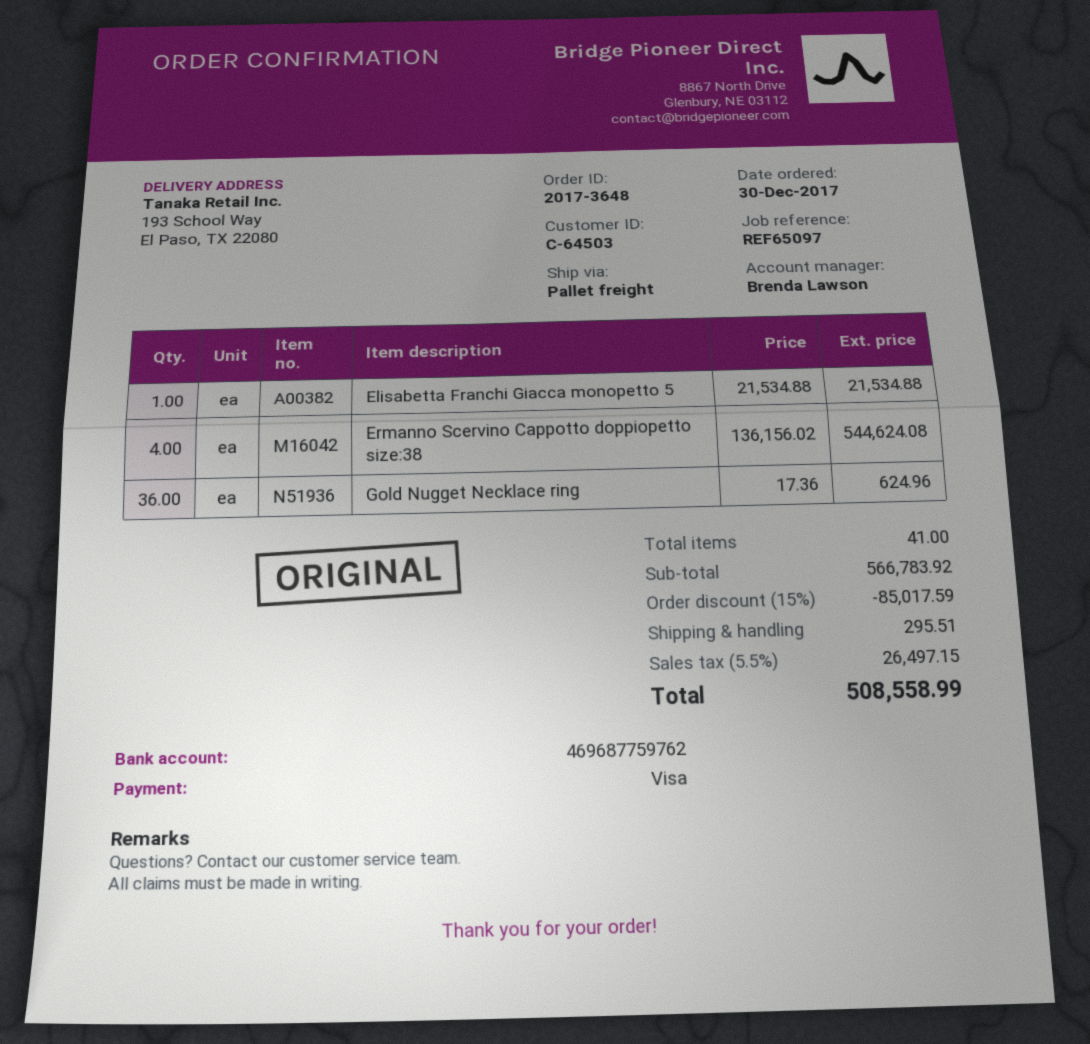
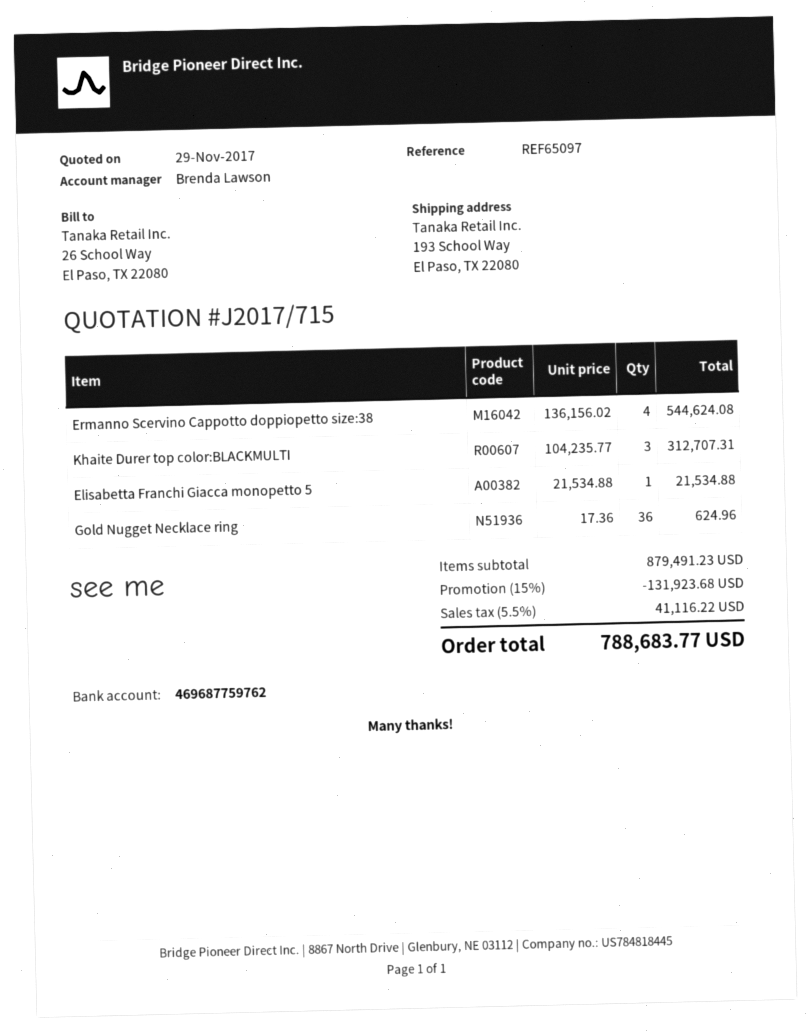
Khaite Durer top color:BLACKMULTI: none -> 3 x 104235.77 = 312707.31
subtotal: 566783.92 -> 879491.23
discount: 15% = 85017.59 -> 15% = 131923.68
shipping: 295.51 -> none
tax: 5.5% = 26497.15 -> 5.5% = 41116.22
total: 508558.99 -> 788683.77

